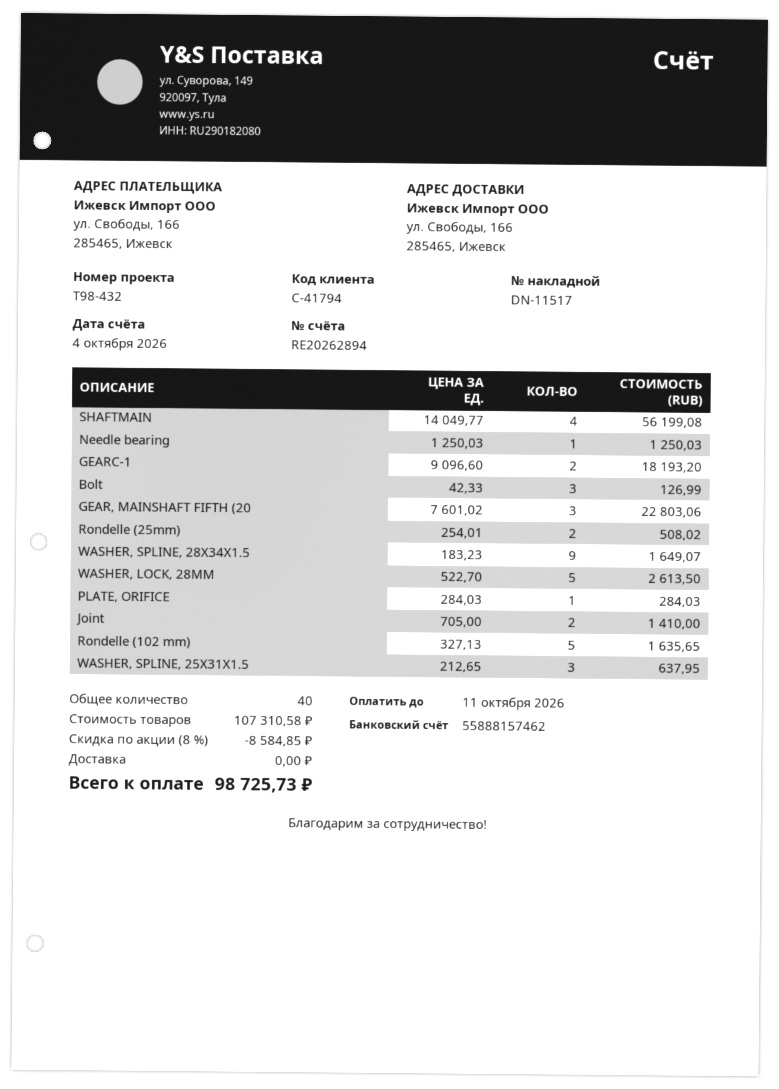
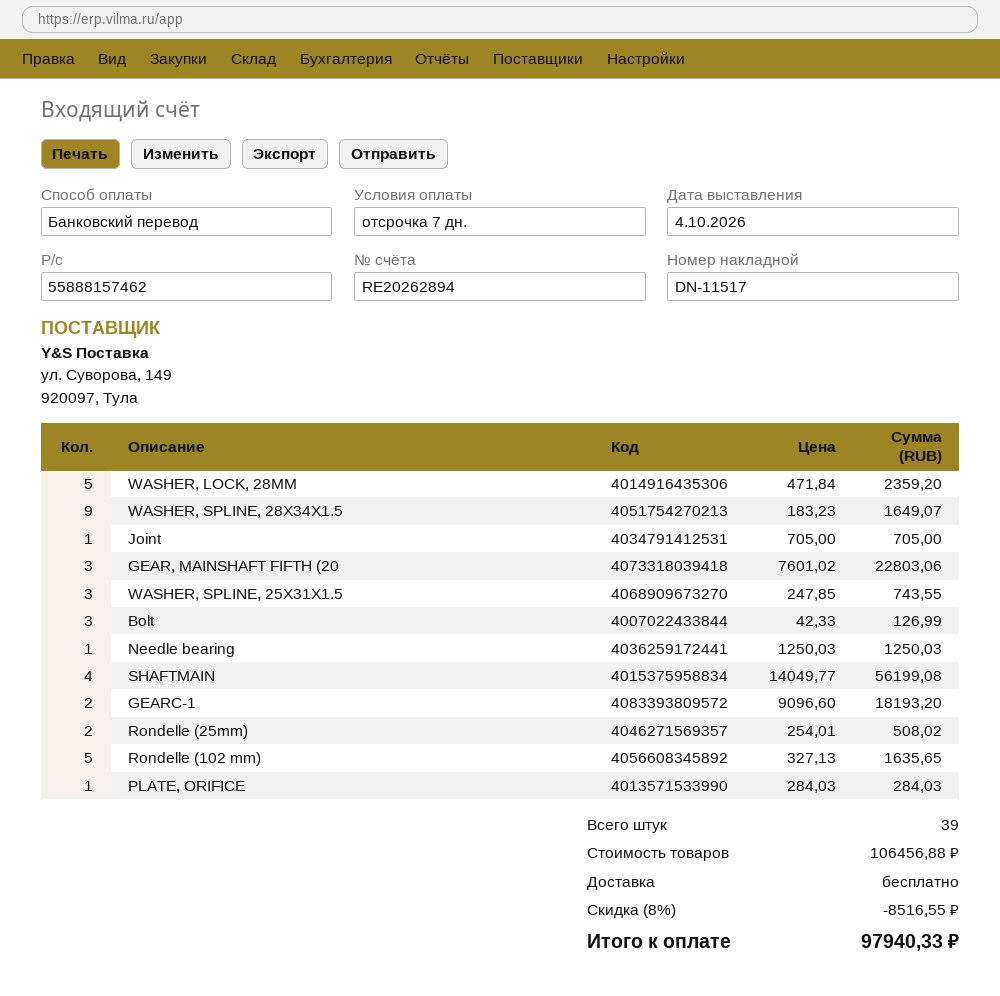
WASHER, LOCK, 28MM: 5 x 522.70 = 2613.50 -> 5 x 471.84 = 2359.20
Joint: 2 x 705.00 = 1410.00 -> 1 x 705.00 = 705.00
WASHER, SPLINE, 25X31X1.5: 3 x 212.65 = 637.95 -> 3 x 247.85 = 743.55
total quantity: 40 -> 39
subtotal: 107310.58 -> 106456.88
discount: 8% = 8584.85 -> 8% = 8516.55
total: 98725.73 -> 97940.33

